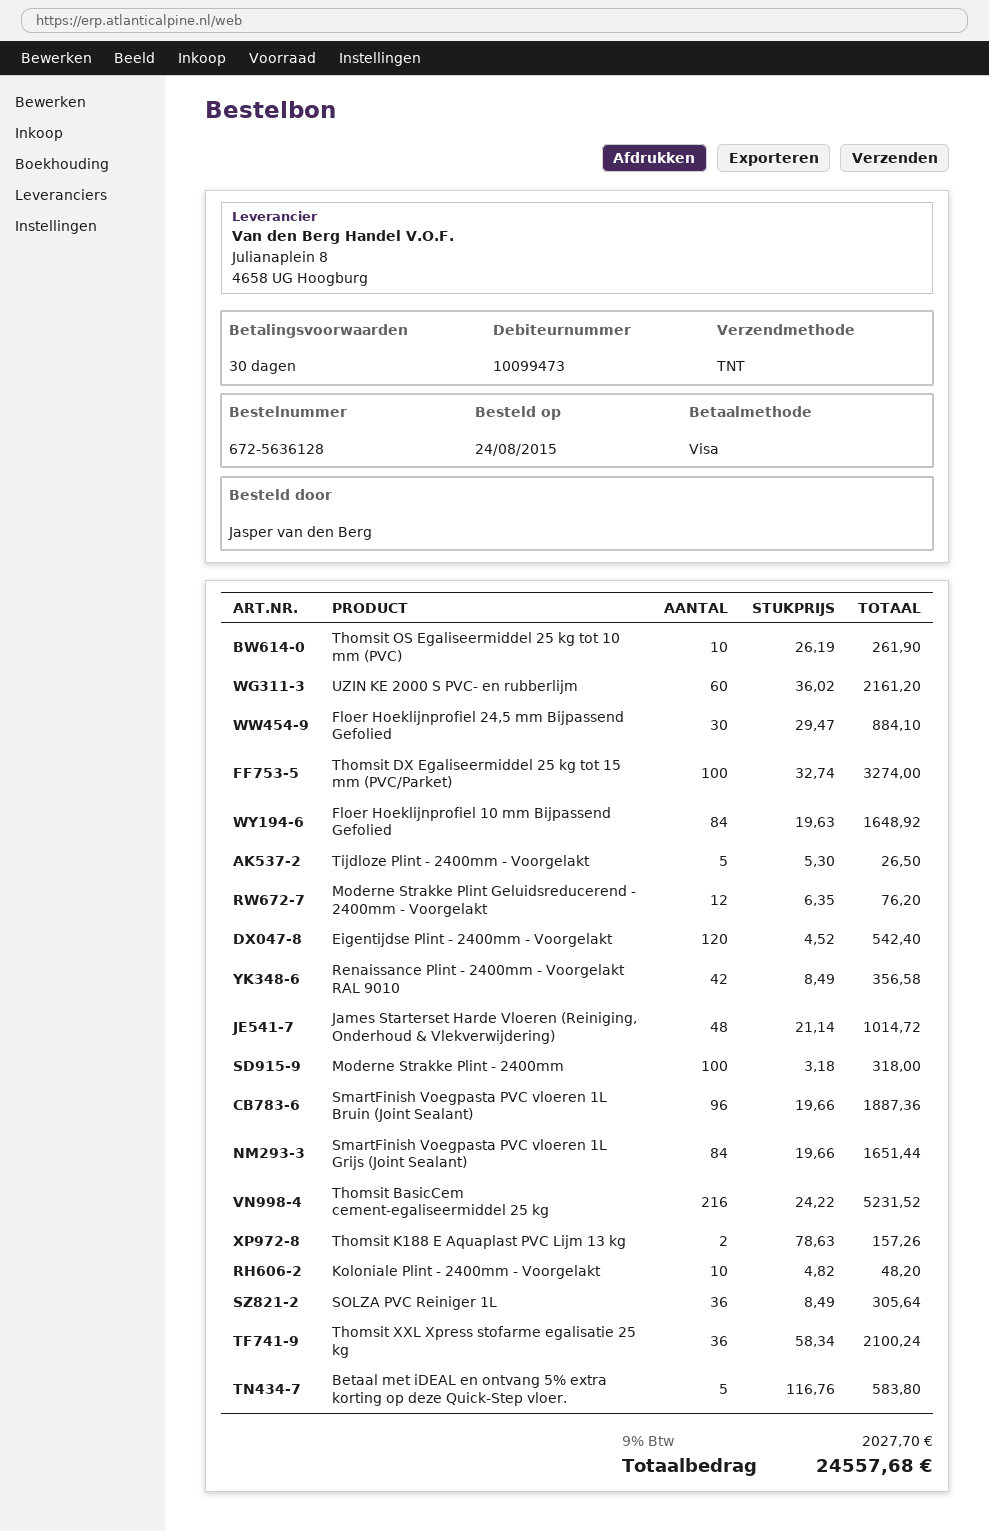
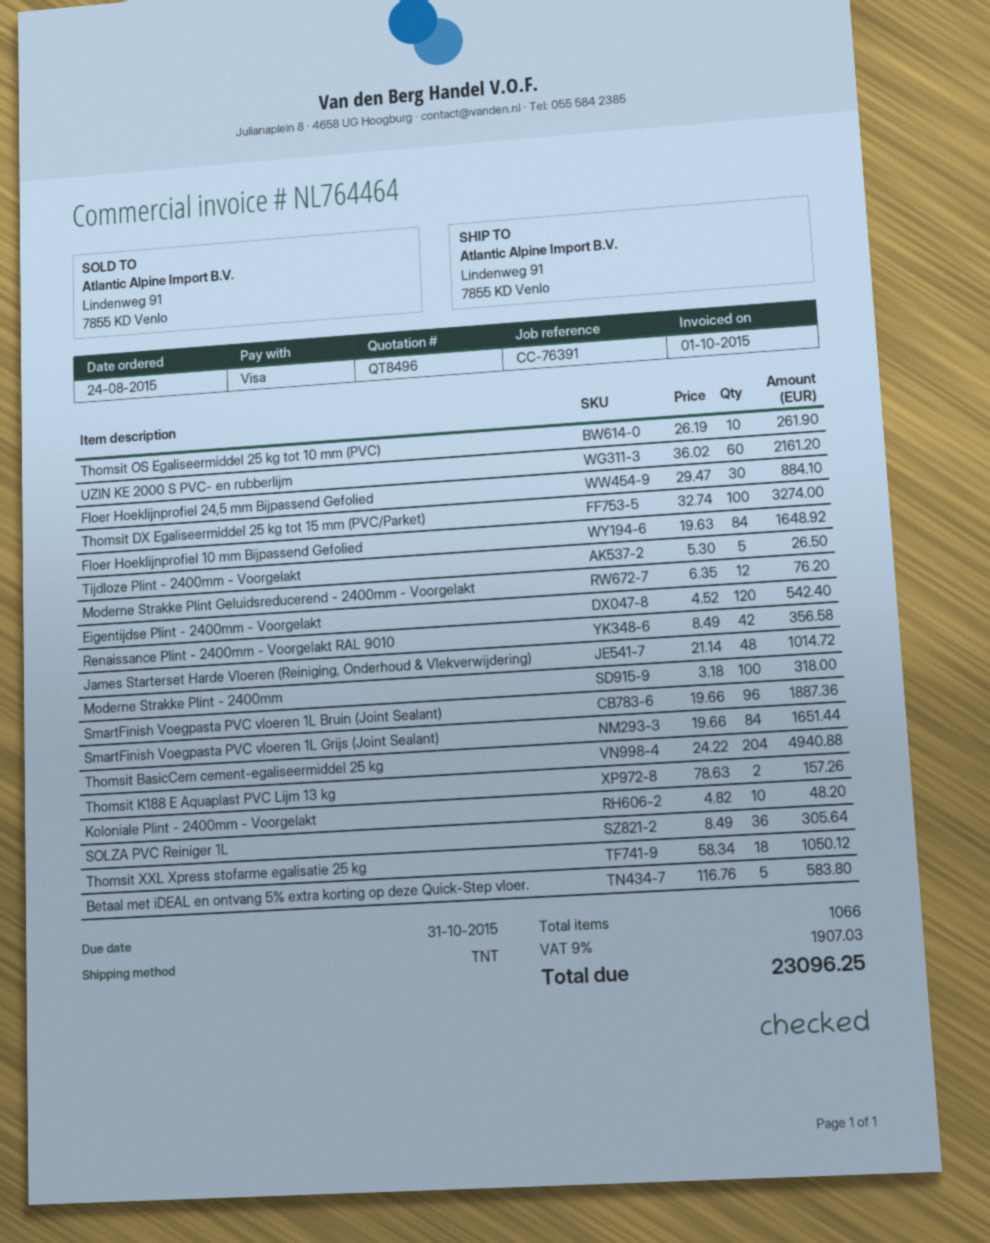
Thomsit BasicCem cement-egaliseermiddel 25 kg: 216 x 24.22 = 5231.52 -> 204 x 24.22 = 4940.88
Thomsit XXL Xpress stofarme egalisatie 25 kg: 36 x 58.34 = 2100.24 -> 18 x 58.34 = 1050.12
tax: 9% = 2027.70 -> 9% = 1907.03
total: 24557.68 -> 23096.25

